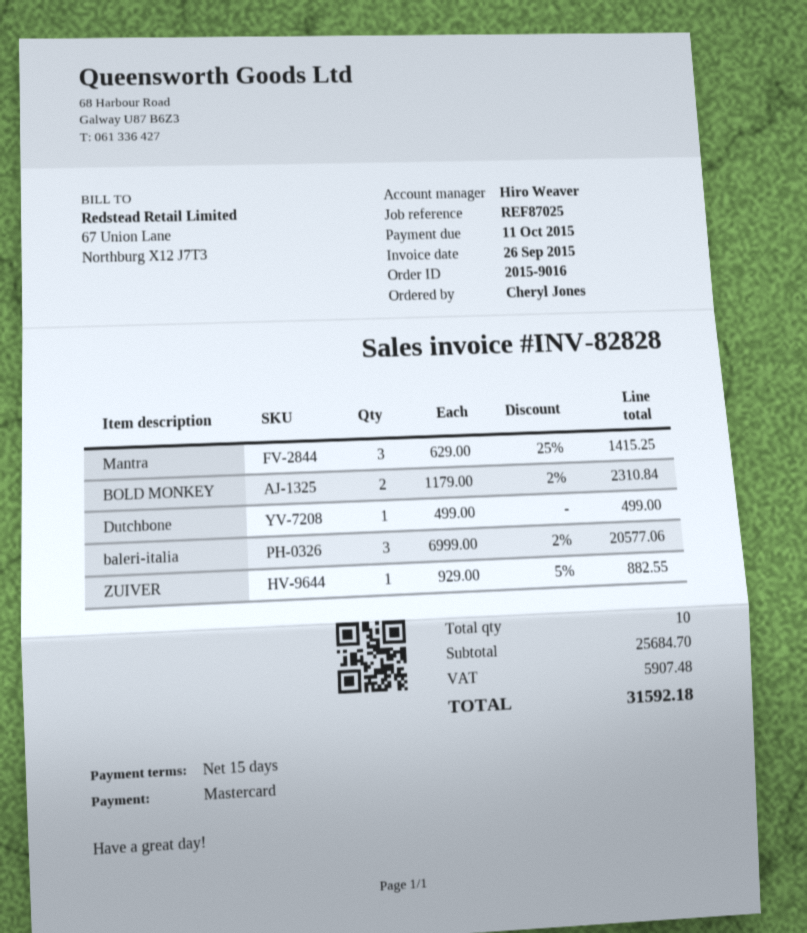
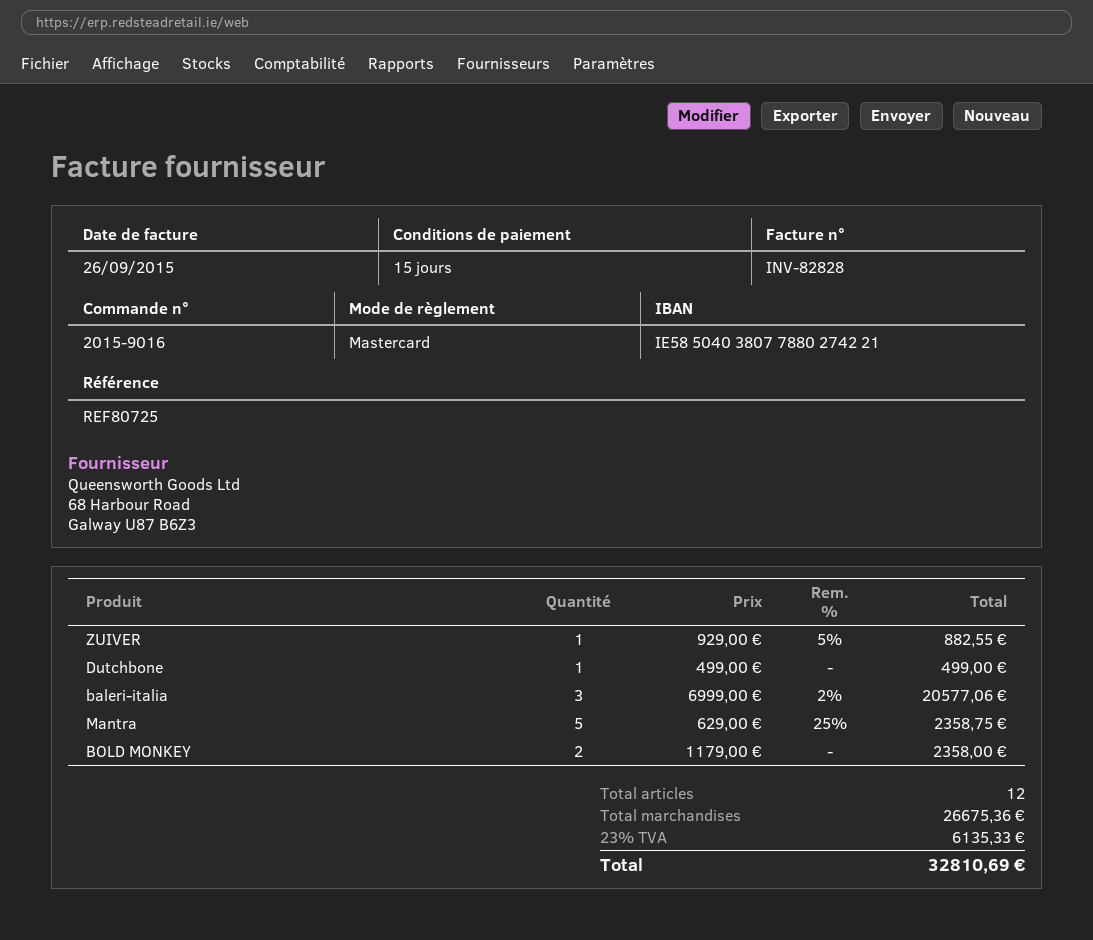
reference: REF87025 -> REF80725
Mantra: 3 x 629.00 - 25% = 1415.25 -> 5 x 629.00 - 25% = 2358.75
BOLD MONKEY: 2 x 1179.00 - 2% = 2310.84 -> 2 x 1179.00 = 2358.00
total quantity: 10 -> 12
subtotal: 25684.70 -> 26675.36
tax: 5907.48 -> 6135.33
total: 31592.18 -> 32810.69

